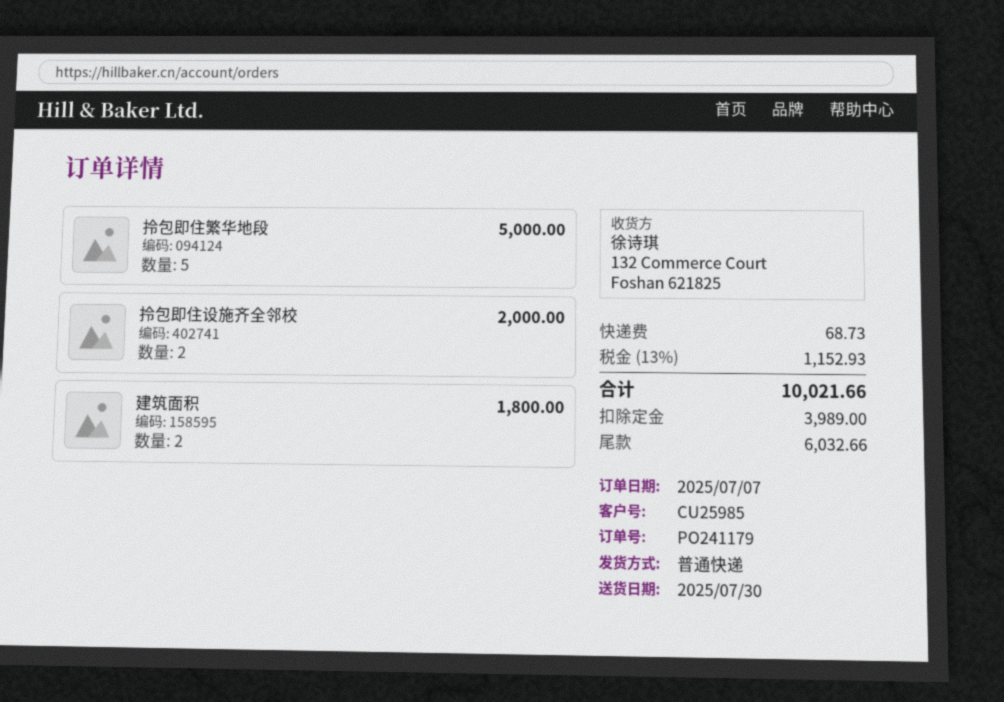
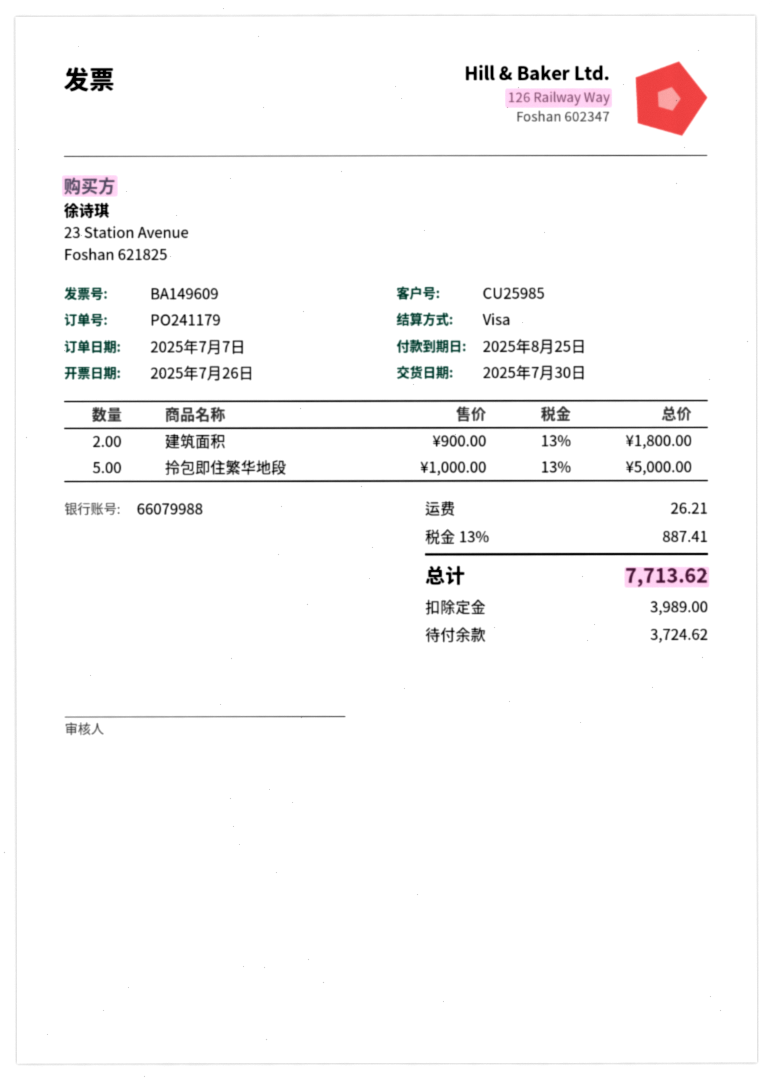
拎包即住设施齐全邻校: 2 for 2000.00 -> none
shipping: 68.73 -> 26.21
tax: 13% = 1152.93 -> 13% = 887.41
total: 10021.66 -> 7713.62
balance: 6032.66 -> 3724.62

